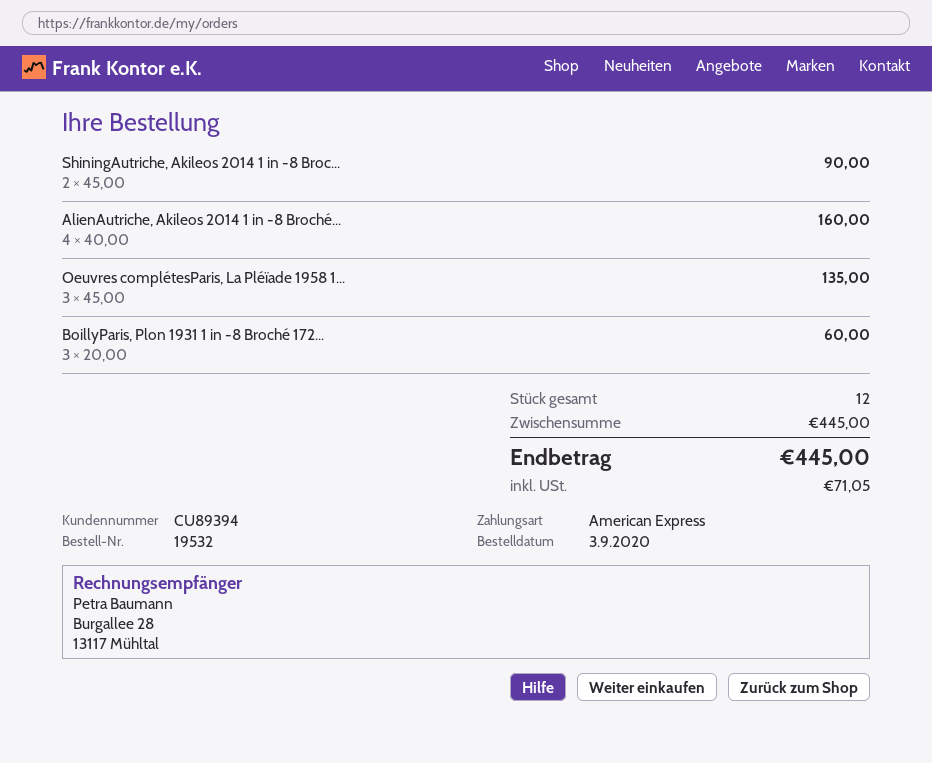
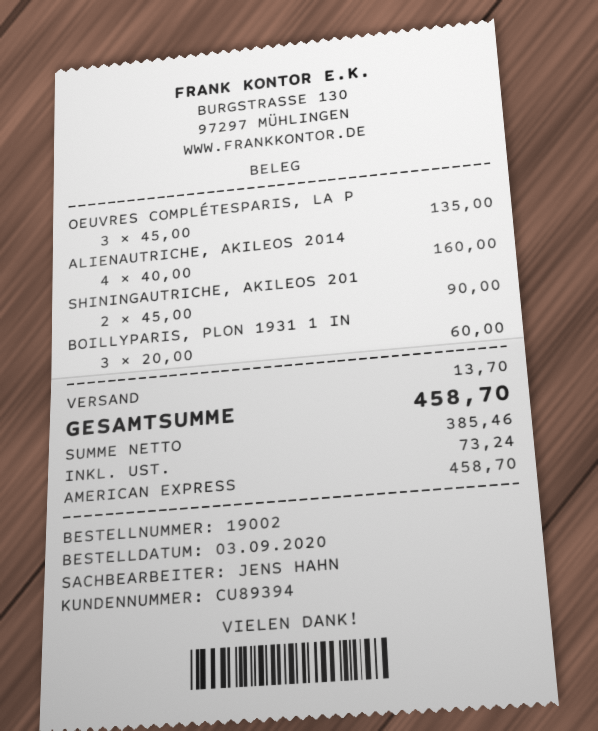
order number: 19532 -> 19002
shipping: none -> 13.70
tax: 71.05 -> 73.24
total: 445.00 -> 458.70

